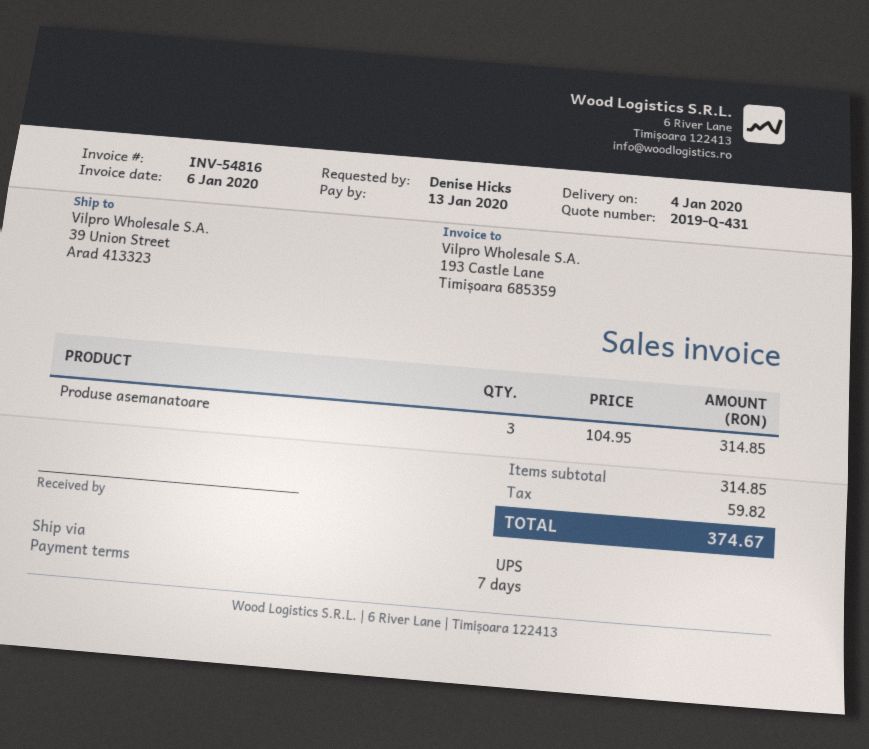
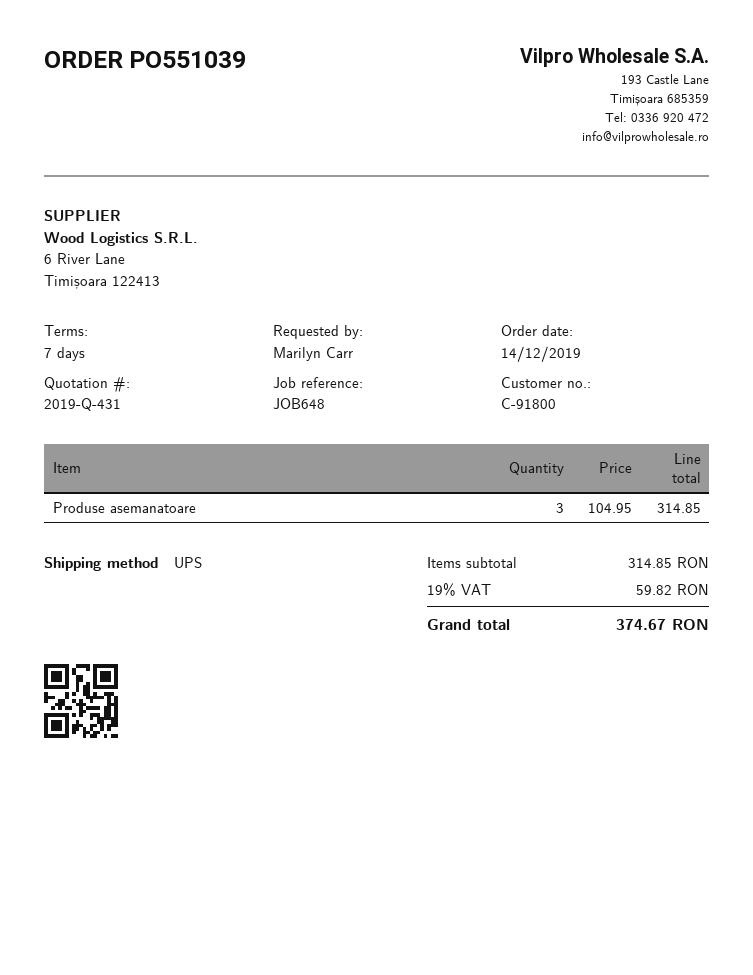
ordered by: Denise Hicks -> Marilyn Carr

